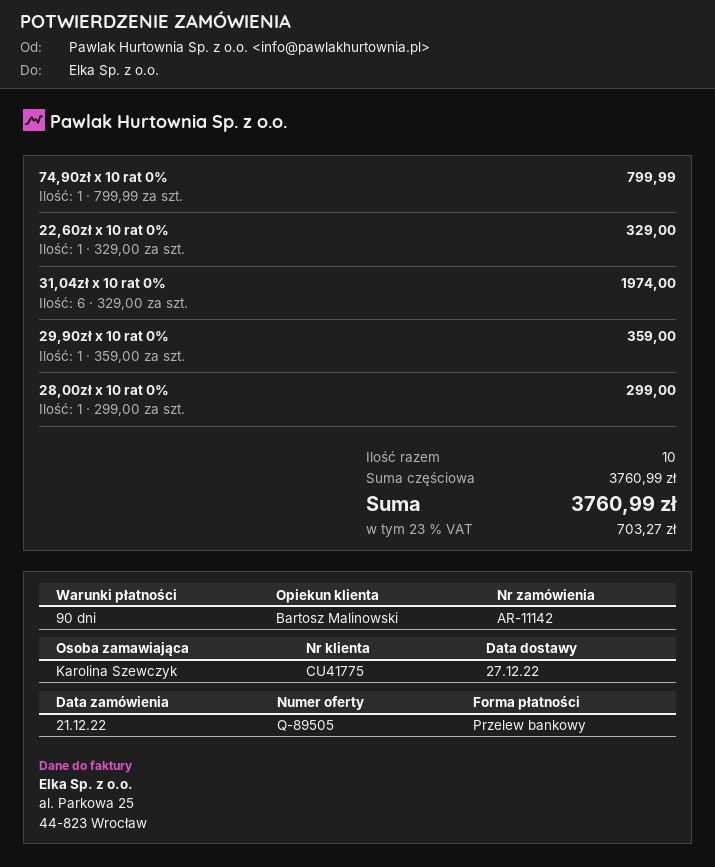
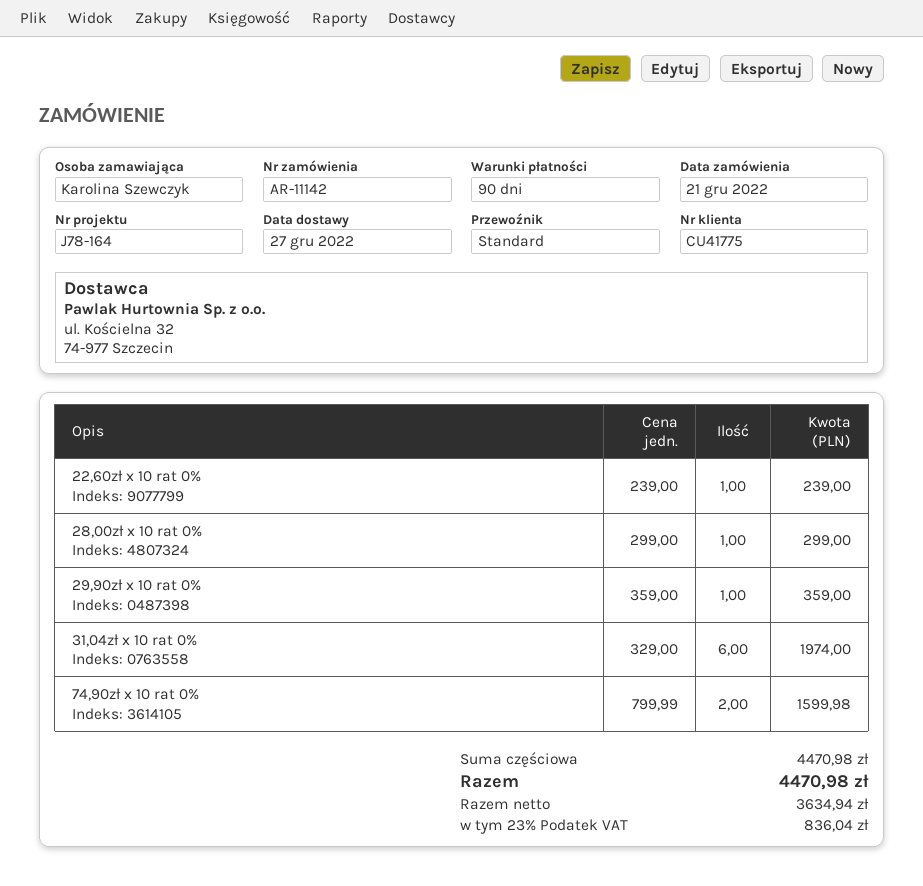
74,90zł x 10 rat 0%: 1 x 799.99 = 799.99 -> 2 x 799.99 = 1599.98
22,60zł x 10 rat 0%: 1 x 329.00 = 329.00 -> 1 x 239.00 = 239.00
subtotal: 3760.99 -> 4470.98
tax: 23% = 703.27 -> 23% = 836.04
total: 3760.99 -> 4470.98

